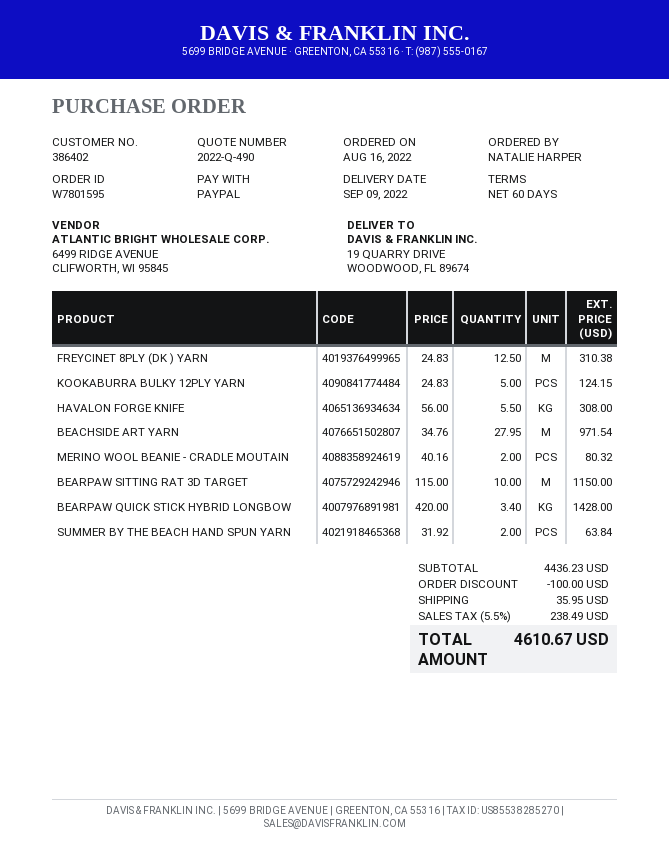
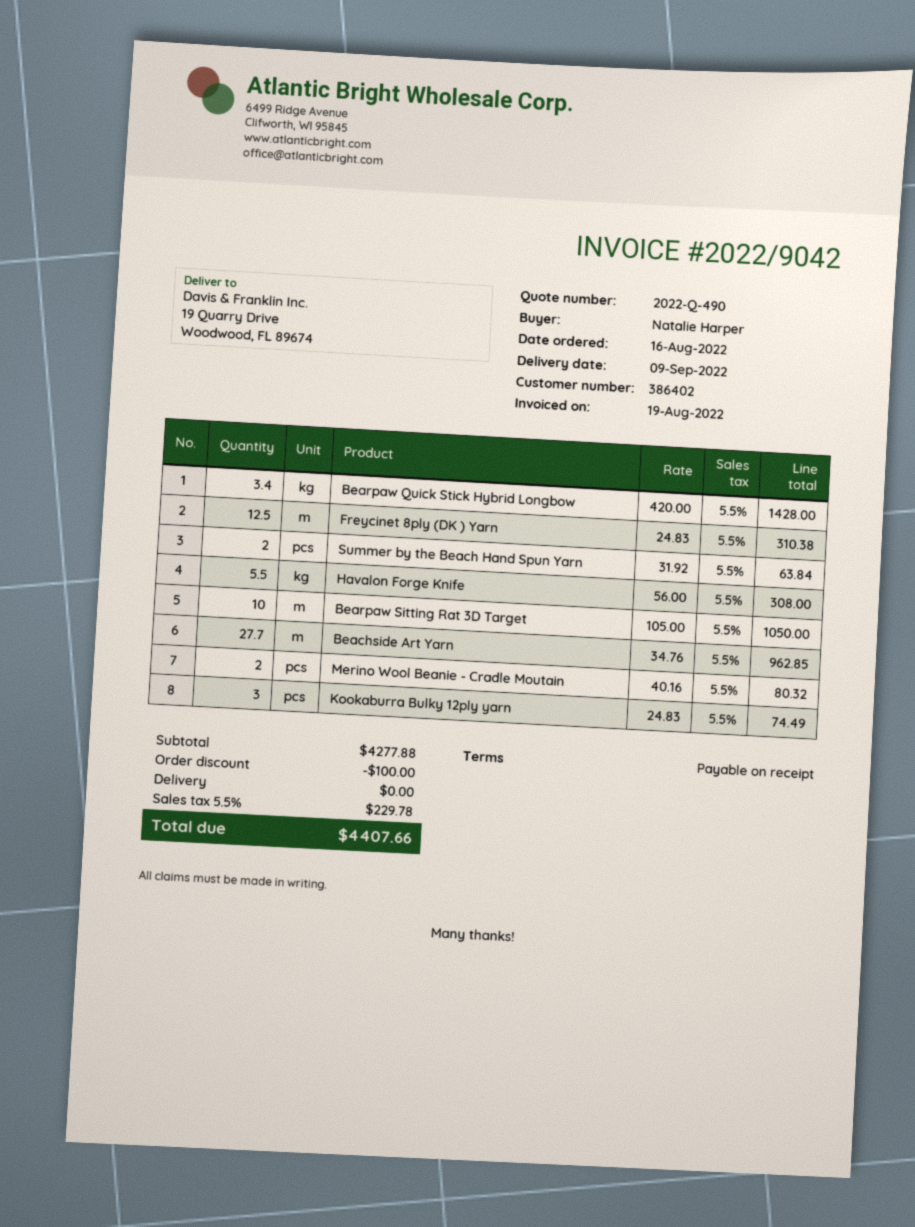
payment terms: 60 days -> on receipt
KOOKABURRA BULKY 12PLY YARN: 5 x 24.83 = 124.15 -> 3 x 24.83 = 74.49
BEACHSIDE ART YARN: 27.95 x 34.76 = 971.54 -> 27.7 x 34.76 = 962.85
BEARPAW SITTING RAT 3D TARGET: 10 x 115.00 = 1150.00 -> 10 x 105.00 = 1050.00
subtotal: 4436.23 -> 4277.88
shipping: 35.95 -> 0.00
tax: 5.5% = 238.49 -> 5.5% = 229.78
total: 4610.67 -> 4407.66

